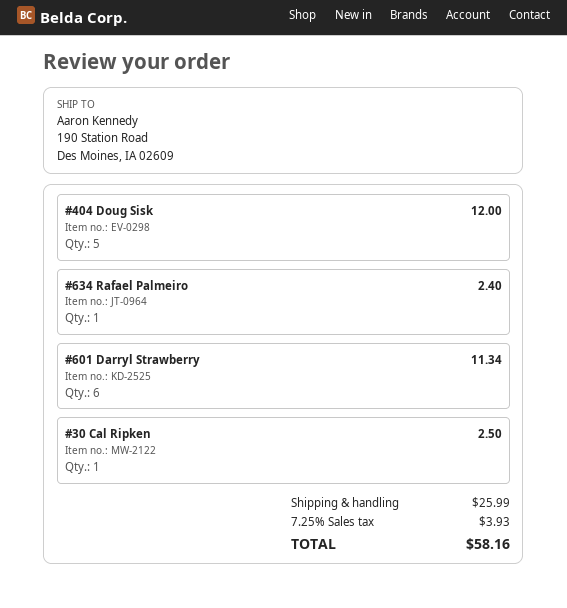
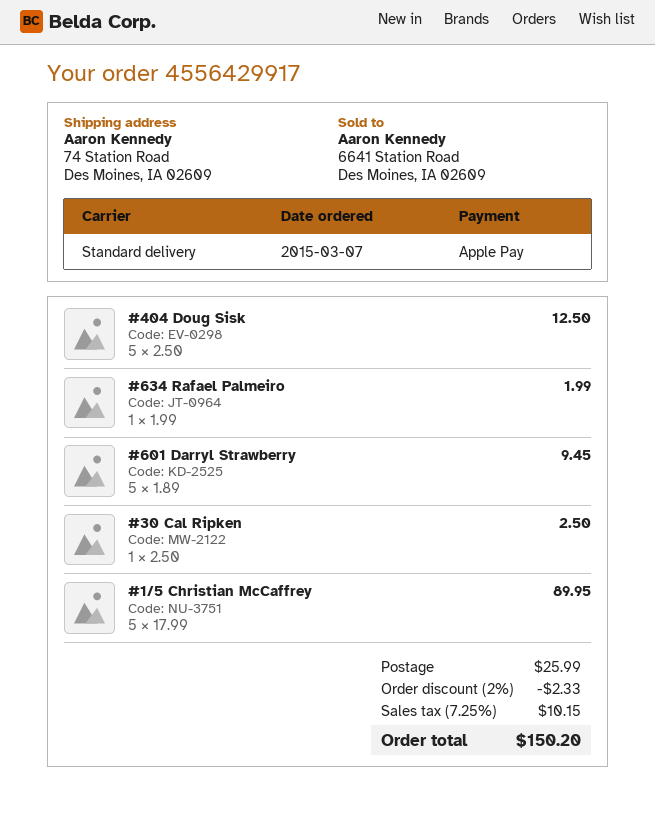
ship to: 190 Station Road, Des Moines, IA 02609 -> 74 Station Road, Des Moines, IA 02609
#404 Doug Sisk: 5 for 12.00 -> 5 for 12.50
#634 Rafael Palmeiro: 1 for 2.40 -> 1 for 1.99
#601 Darryl Strawberry: 6 for 11.34 -> 5 for 9.45
#1/5 Christian McCaffrey: none -> 5 for 89.95
discount: none -> 2% = 2.33
tax: 7.25% = 3.93 -> 7.25% = 10.15
total: 58.16 -> 150.20

